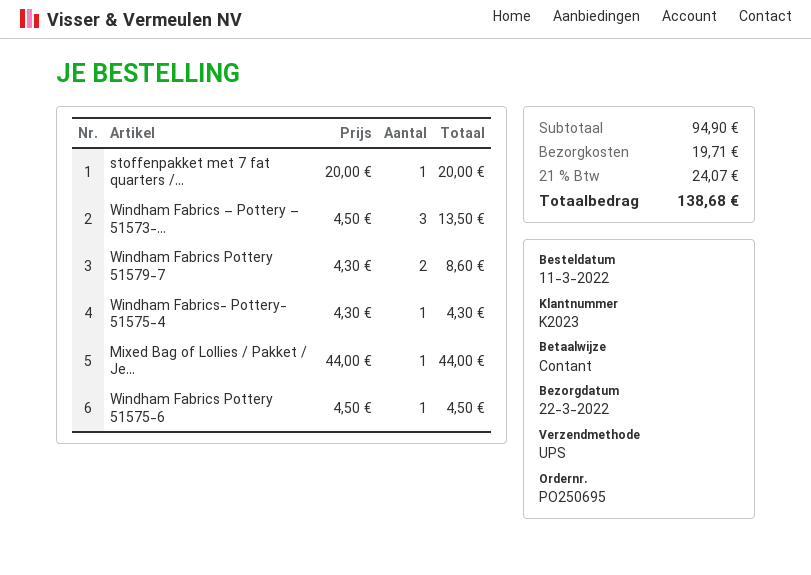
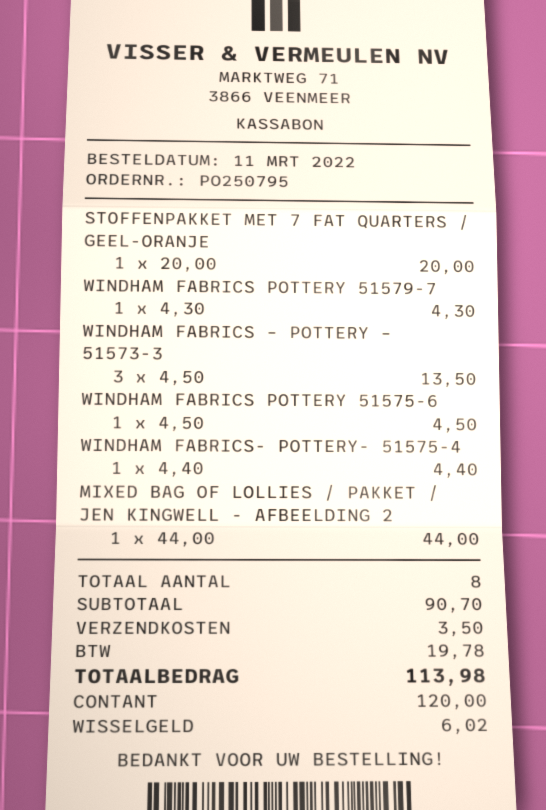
order number: PO250695 -> PO250795
Windham Fabrics Pottery 51579-7: 2 x 4.30 = 8.60 -> 1 x 4.30 = 4.30
Windham Fabrics- Pottery- 51575-4: 1 x 4.30 = 4.30 -> 1 x 4.40 = 4.40
subtotal: 94.90 -> 90.70
shipping: 19.71 -> 3.50
tax: 24.07 -> 19.78
total: 138.68 -> 113.98

